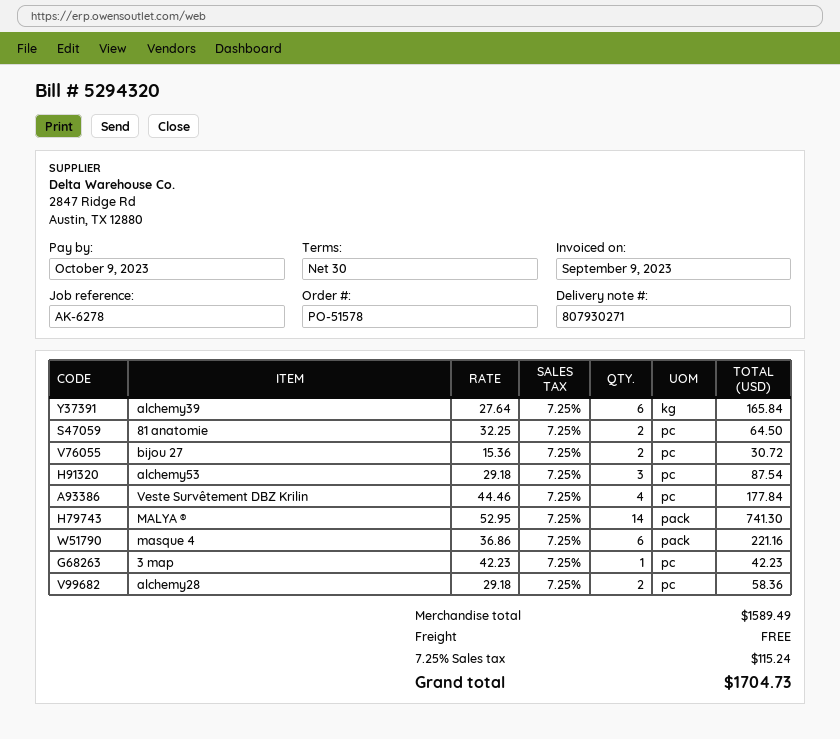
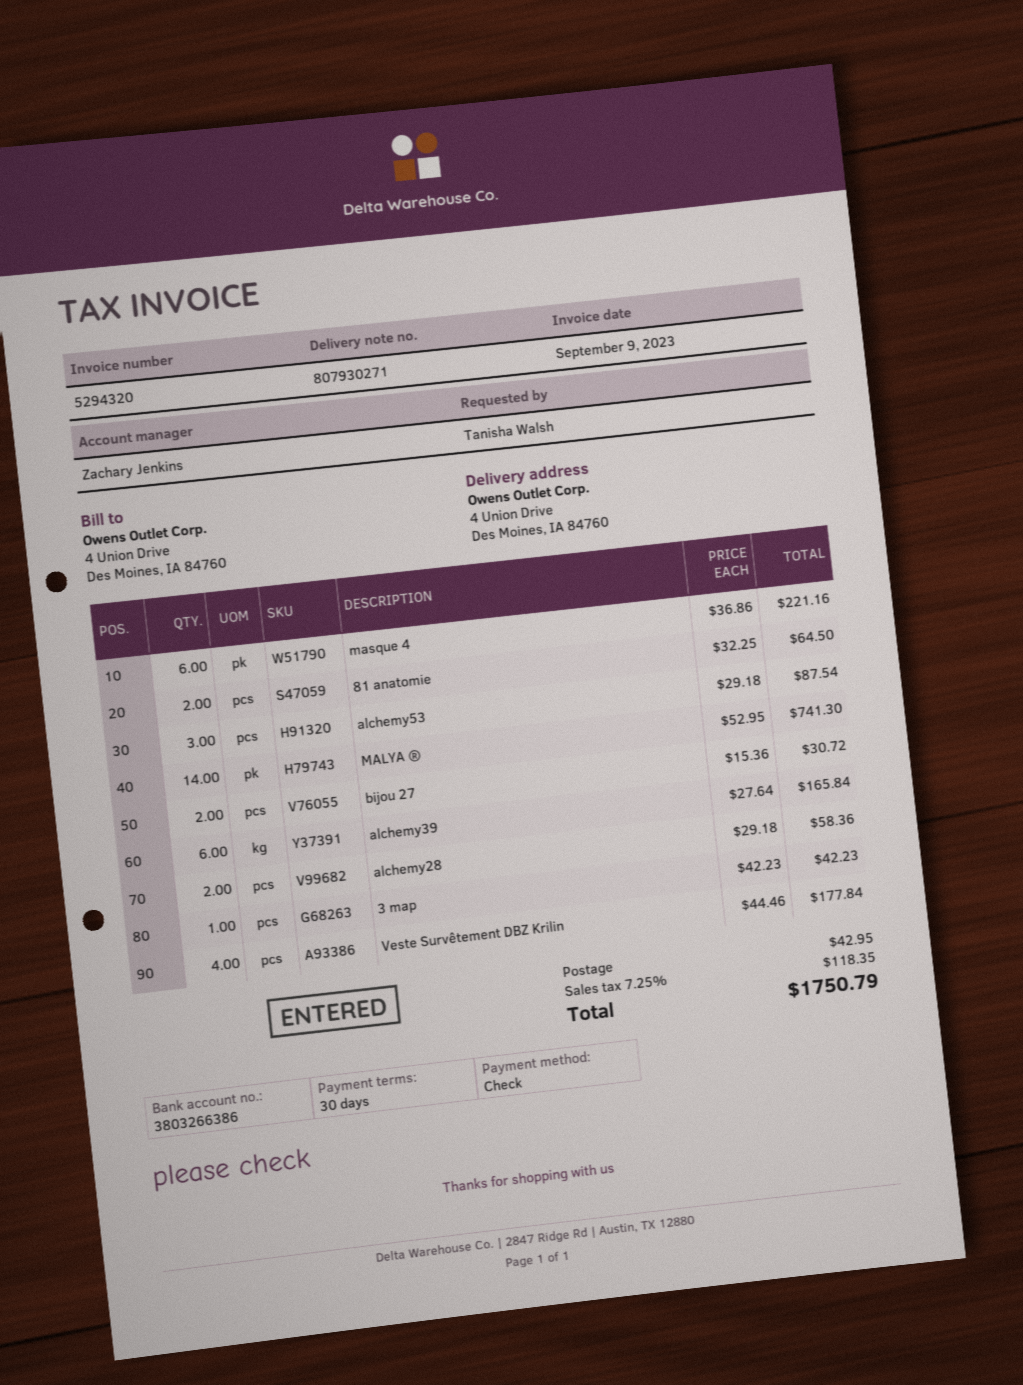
shipping: 0.00 -> 42.95
tax: 7.25% = 115.24 -> 7.25% = 118.35
total: 1704.73 -> 1750.79

